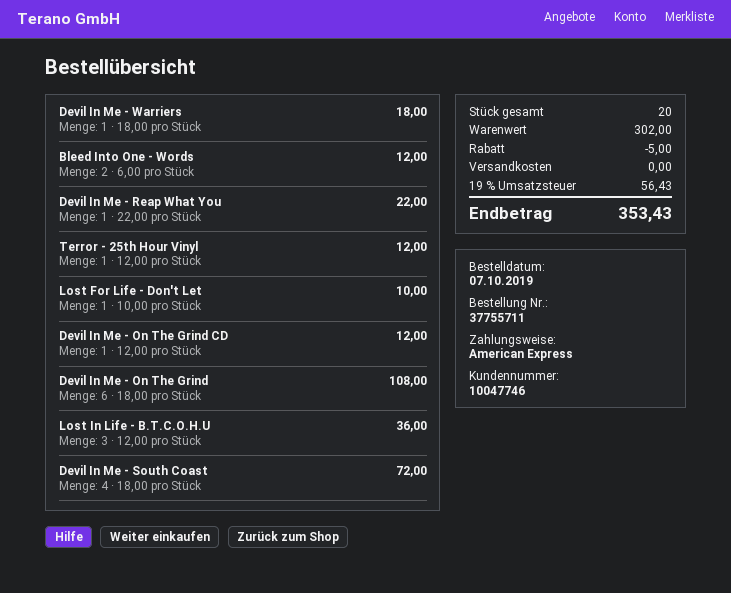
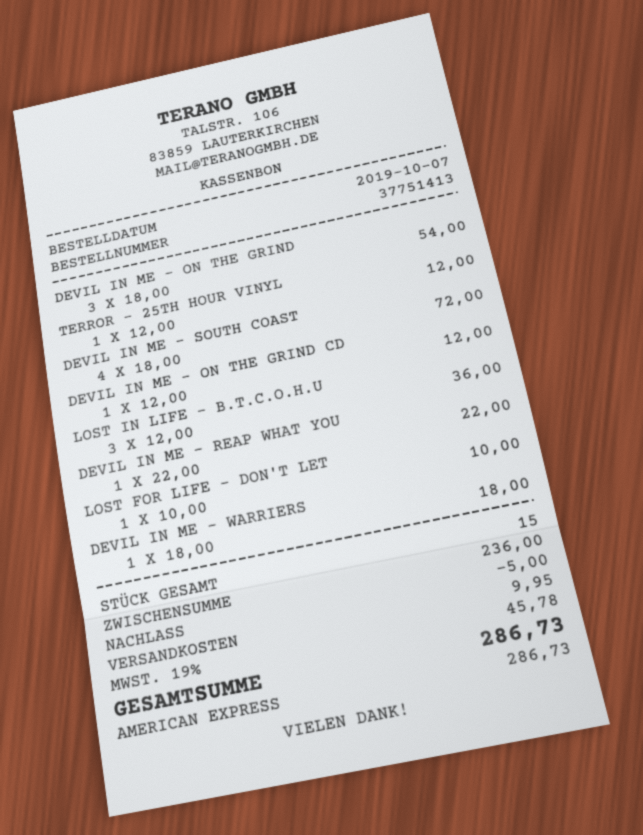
order number: 37755711 -> 37751413
Bleed Into One - Words: 2 x 6.00 = 12.00 -> none
Devil In Me - On The Grind: 6 x 18.00 = 108.00 -> 3 x 18.00 = 54.00
total quantity: 20 -> 15
subtotal: 302.00 -> 236.00
shipping: 0.00 -> 9.95
tax: 19% = 56.43 -> 19% = 45.78
total: 353.43 -> 286.73

